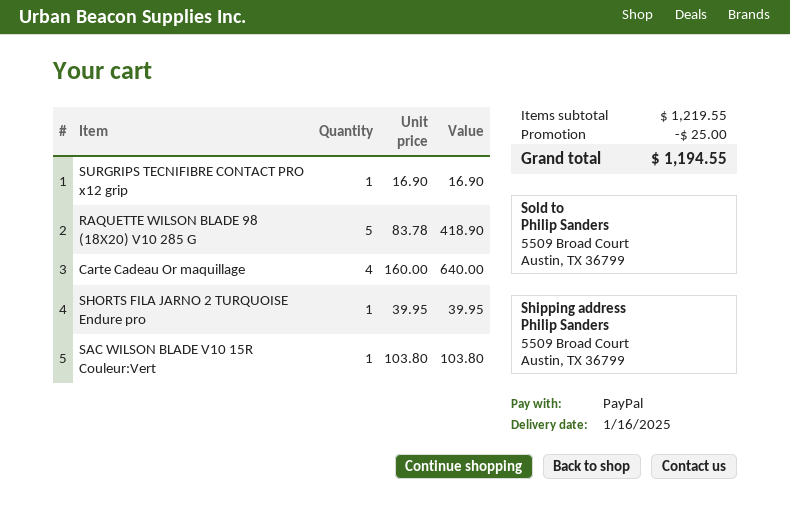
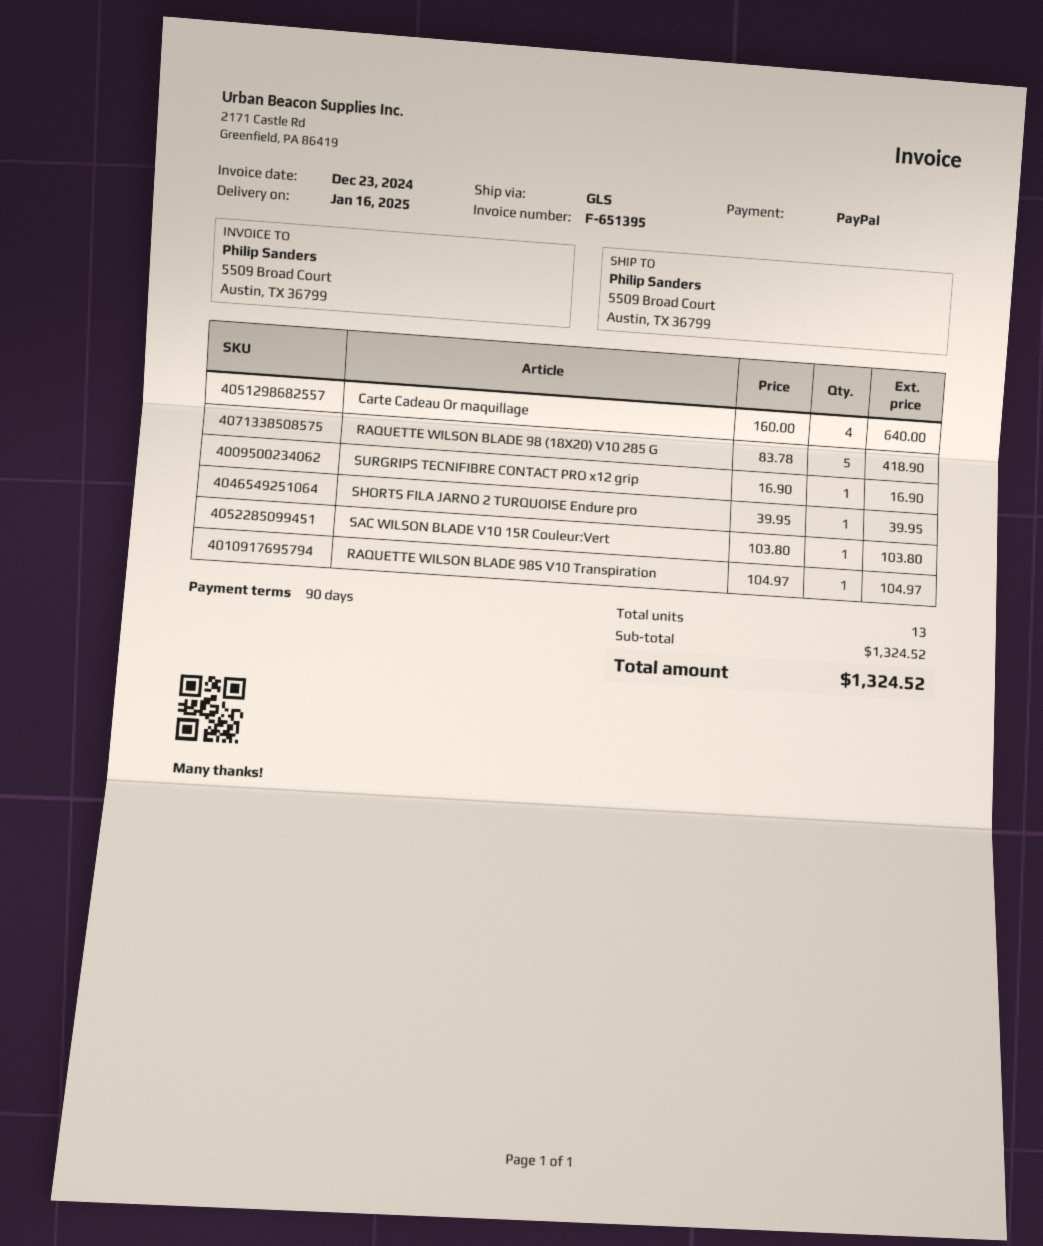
RAQUETTE WILSON BLADE 98S V10 Transpiration: none -> 1 x 104.97 = 104.97
subtotal: 1219.55 -> 1324.52
discount: 25.00 -> none
total: 1194.55 -> 1324.52

